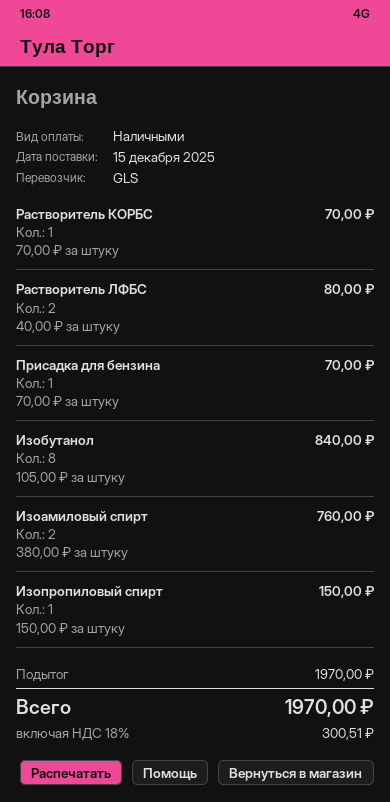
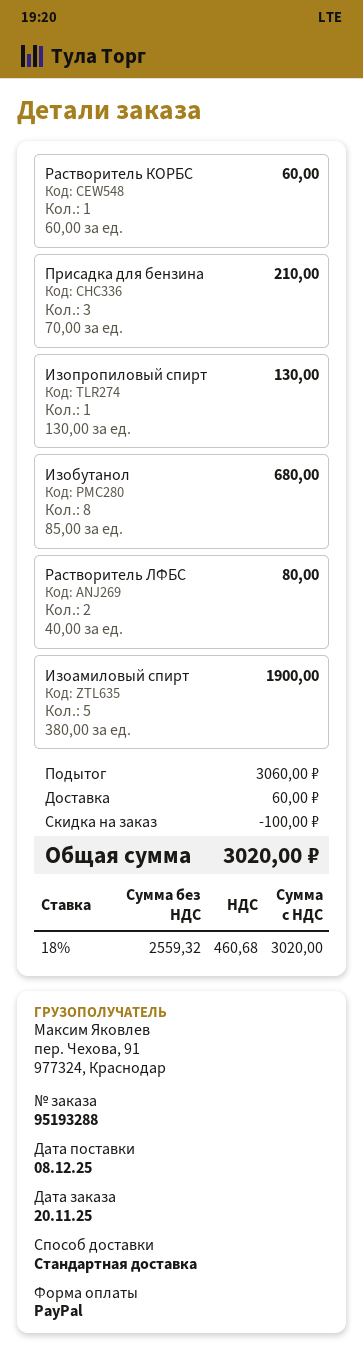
delivery date: 2025-12-15 -> 2025-12-08
payment method: cash -> PayPal
shipping method: GLS -> standard
Растворитель КОРБС: 1 x 70.00 = 70.00 -> 1 x 60.00 = 60.00
Присадка для бензина: 1 x 70.00 = 70.00 -> 3 x 70.00 = 210.00
Изобутанол: 8 x 105.00 = 840.00 -> 8 x 85.00 = 680.00
Изоамиловый спирт: 2 x 380.00 = 760.00 -> 5 x 380.00 = 1900.00
Изопропиловый спирт: 1 x 150.00 = 150.00 -> 1 x 130.00 = 130.00
subtotal: 1970.00 -> 3060.00
discount: none -> 100.00
shipping: none -> 60.00
tax: 18% = 300.51 -> 18% = 460.68
total: 1970.00 -> 3020.00

